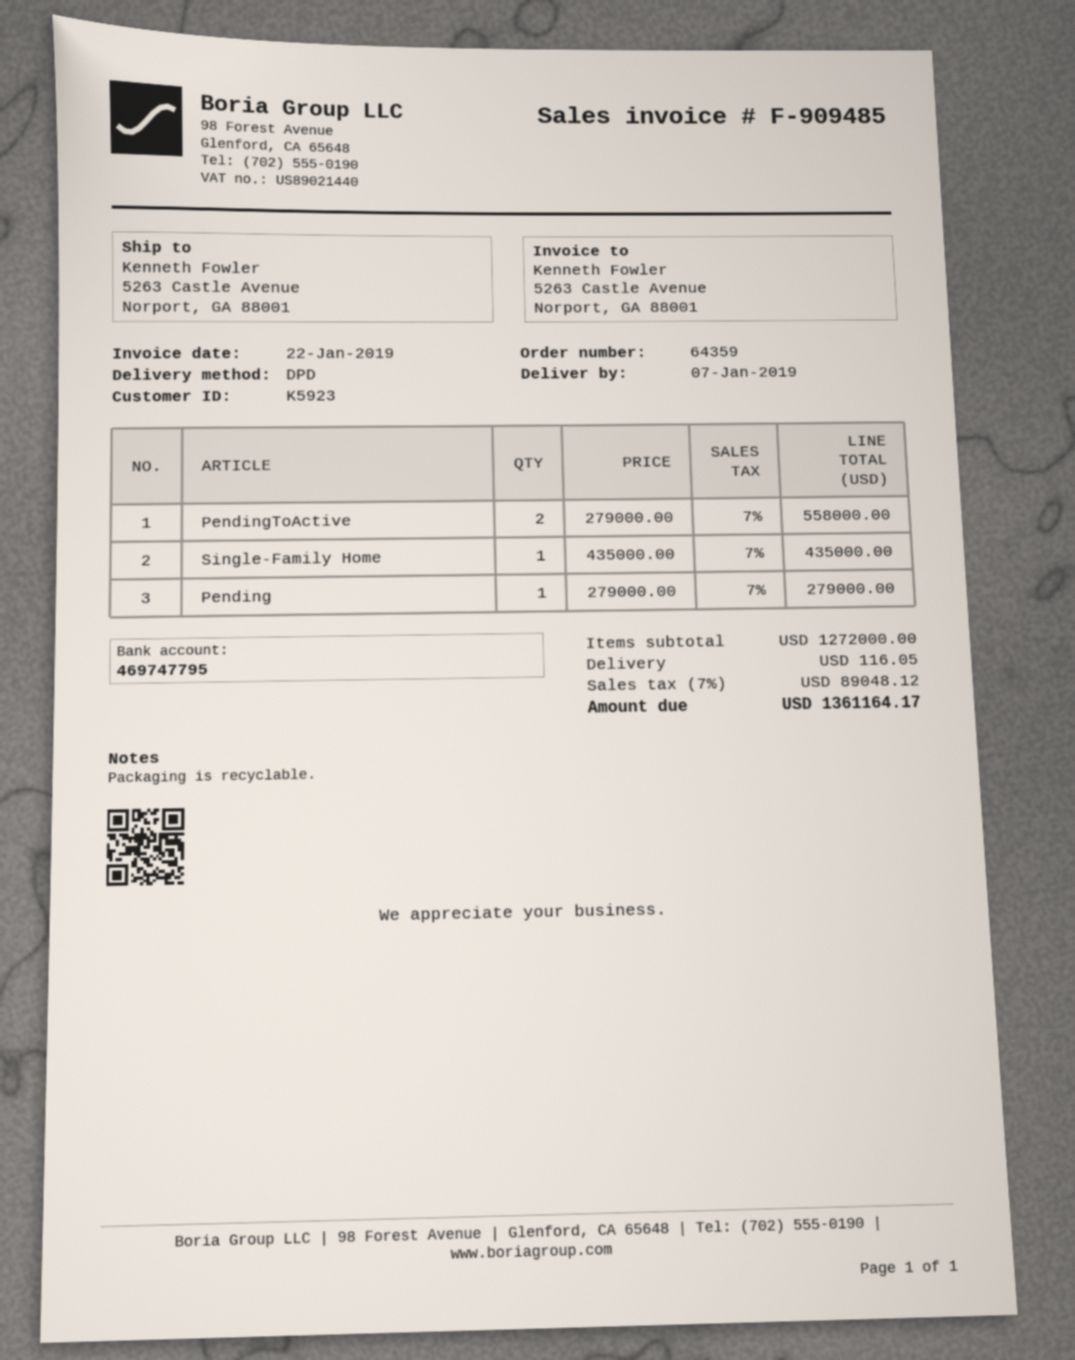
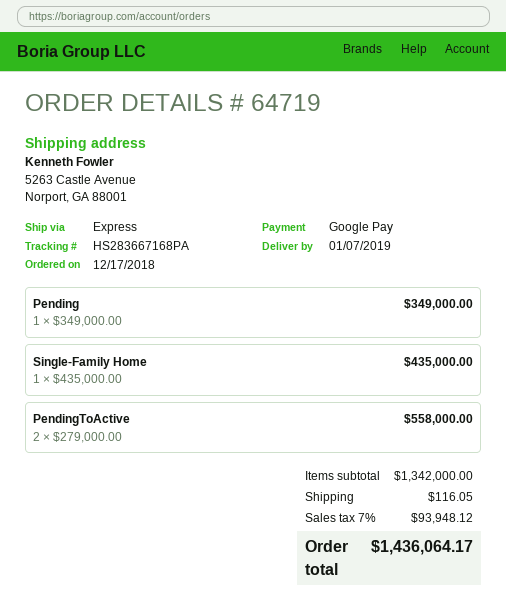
order number: 64359 -> 64719
shipping method: DPD -> express
Pending: 1 x 279000.00 = 279000.00 -> 1 x 349000.00 = 349000.00
subtotal: 1272000.00 -> 1342000.00
tax: 7% = 89048.12 -> 7% = 93948.12
total: 1361164.17 -> 1436064.17

